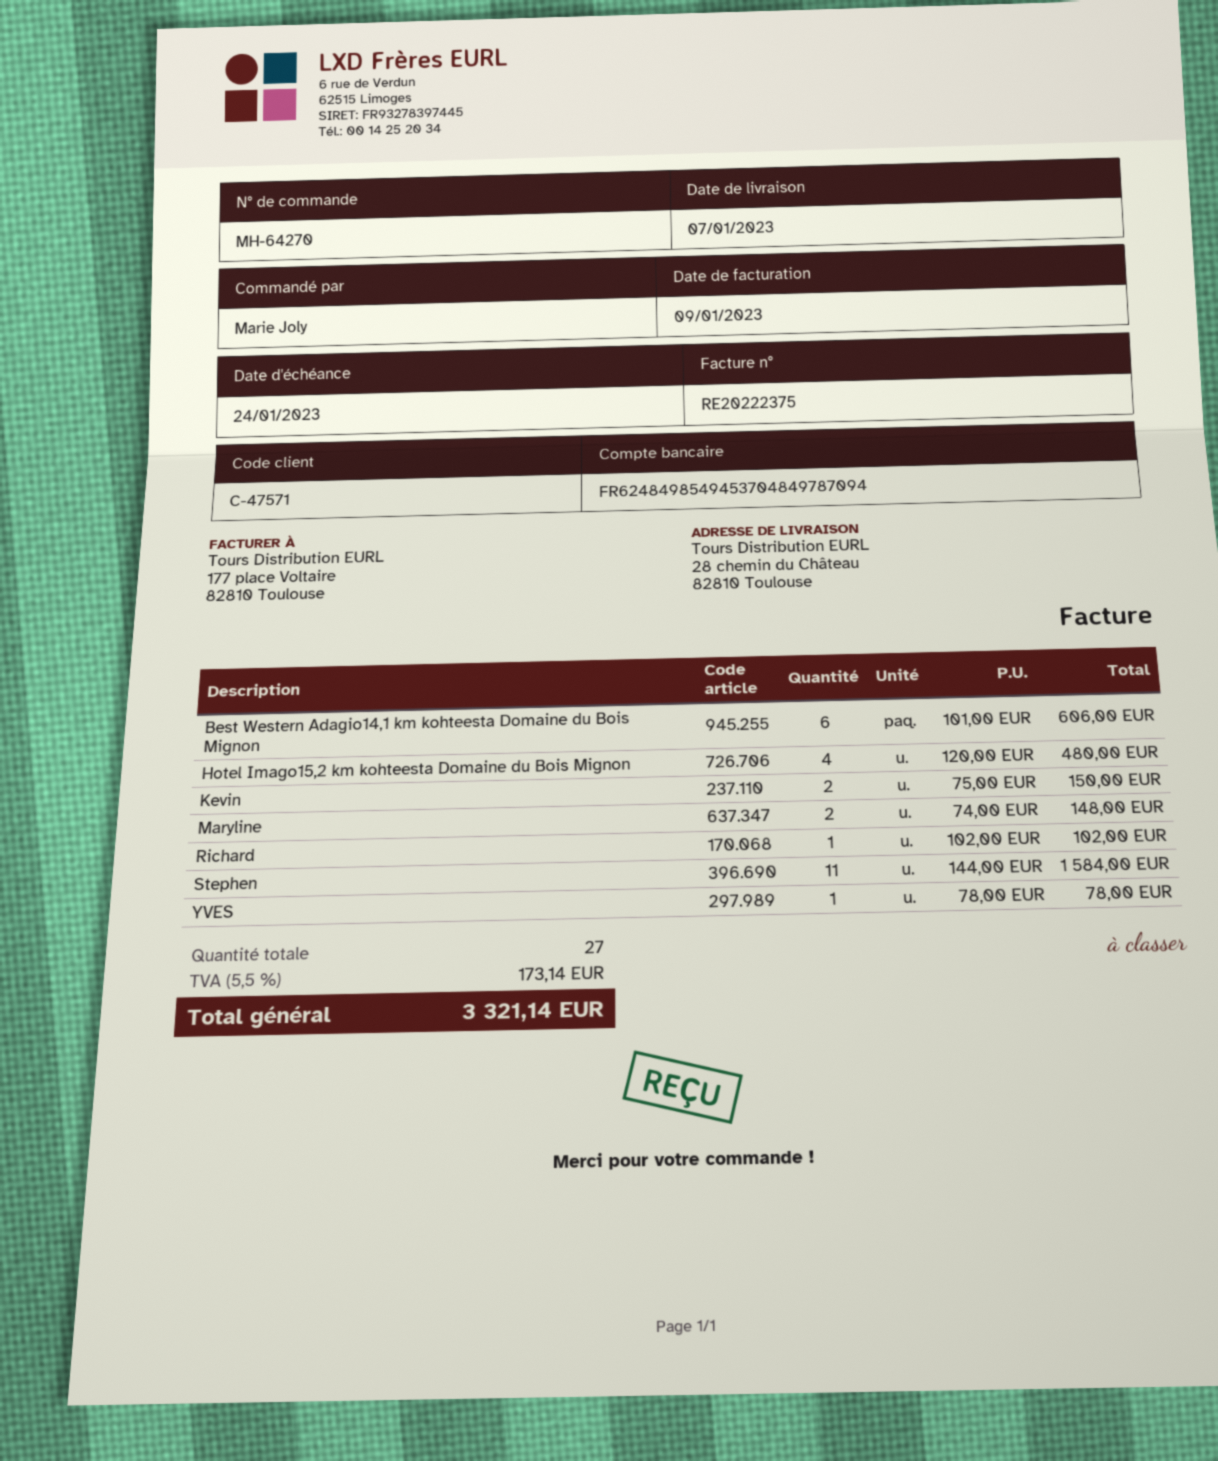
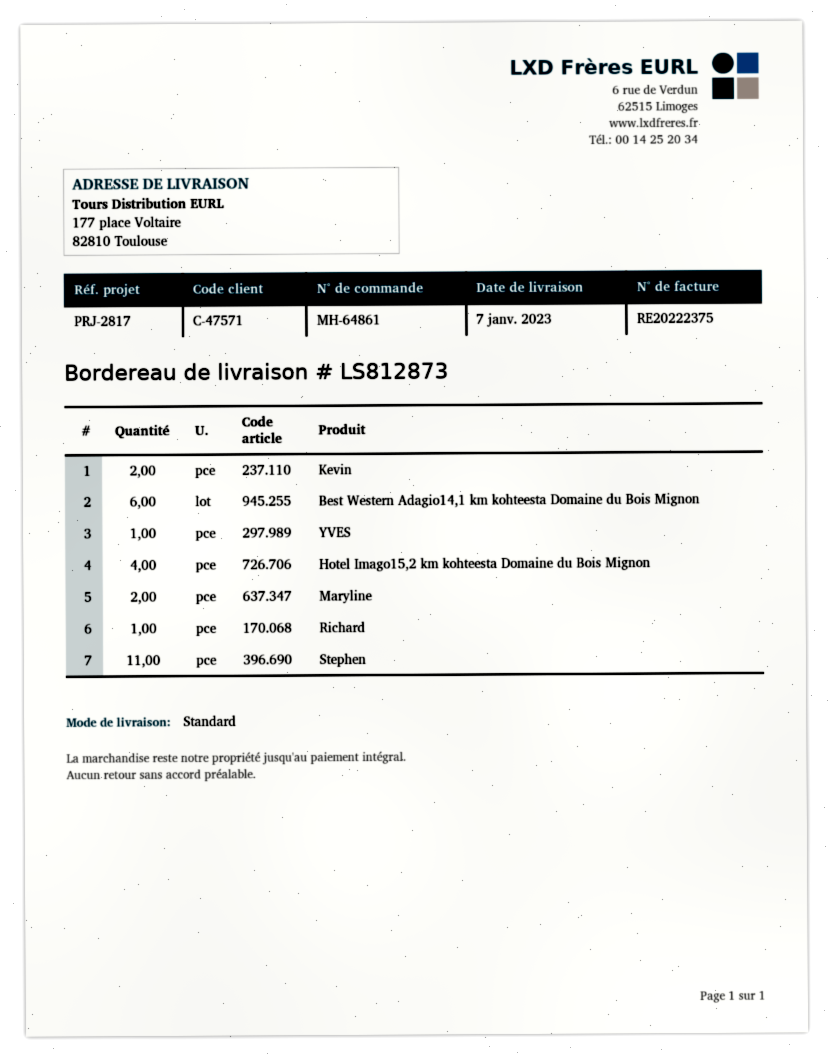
order number: MH-64270 -> MH-64861
ship to: 28 chemin du Château, 82810 Toulouse -> 177 place Voltaire, 82810 Toulouse

